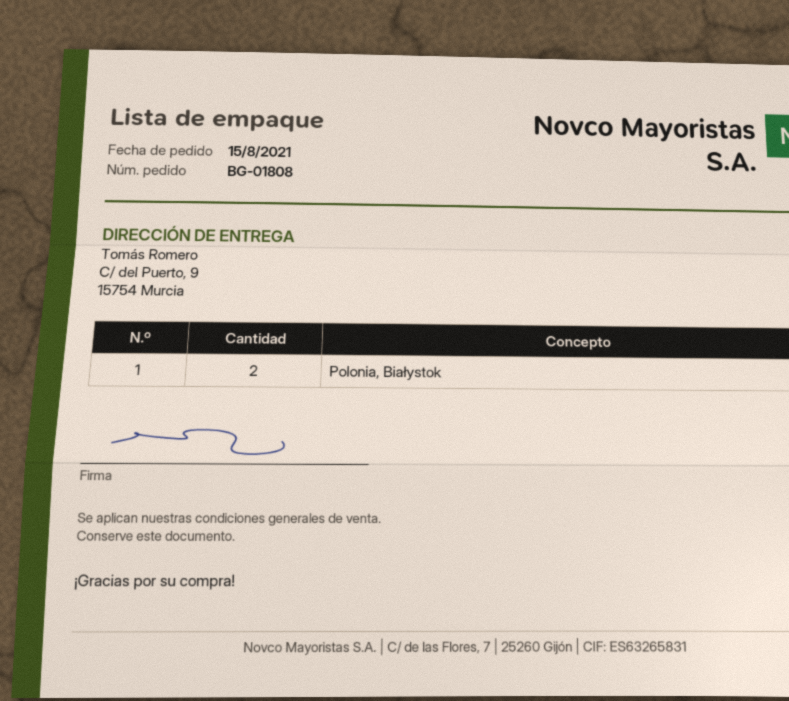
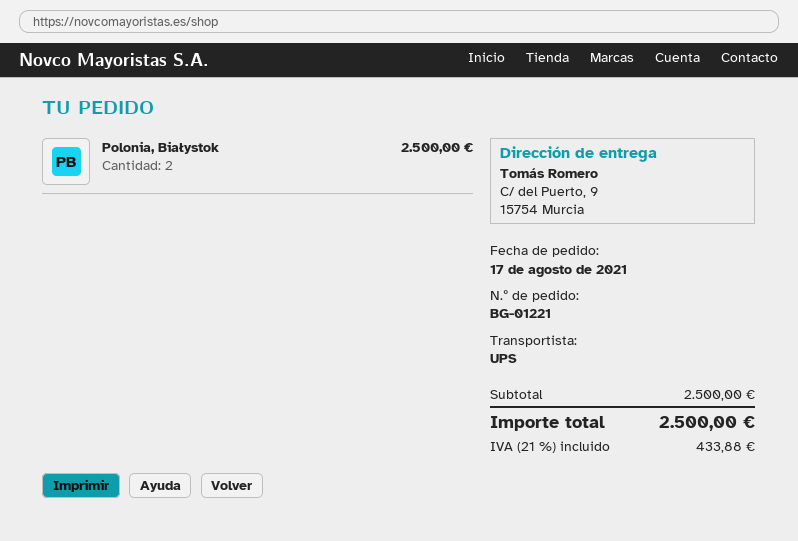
order number: BG-01808 -> BG-01221
order date: 2021-08-15 -> 2021-08-17

